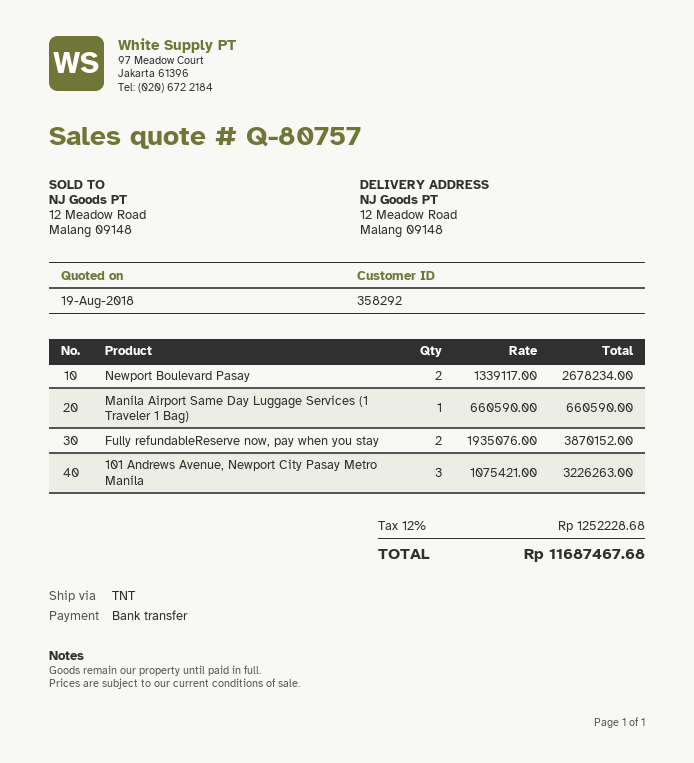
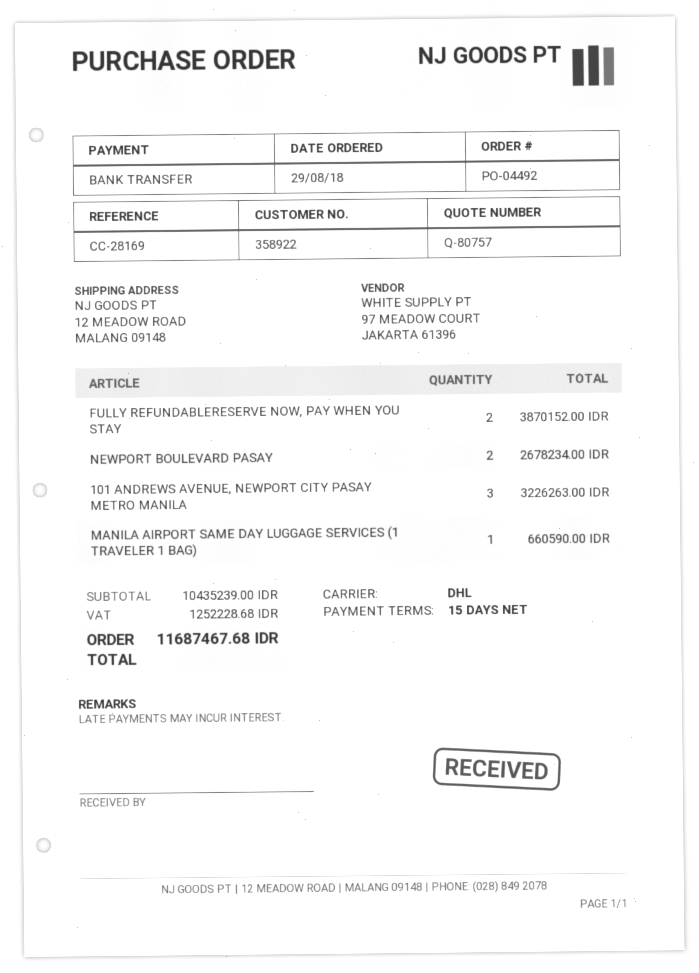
customer number: 358292 -> 358922
shipping method: TNT -> DHL

